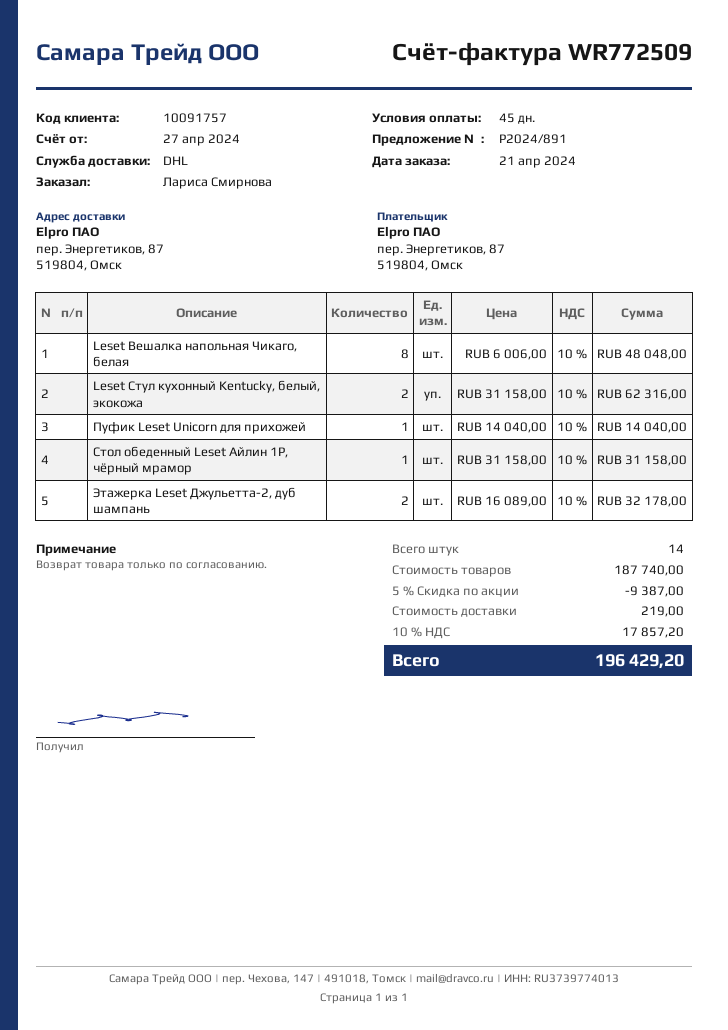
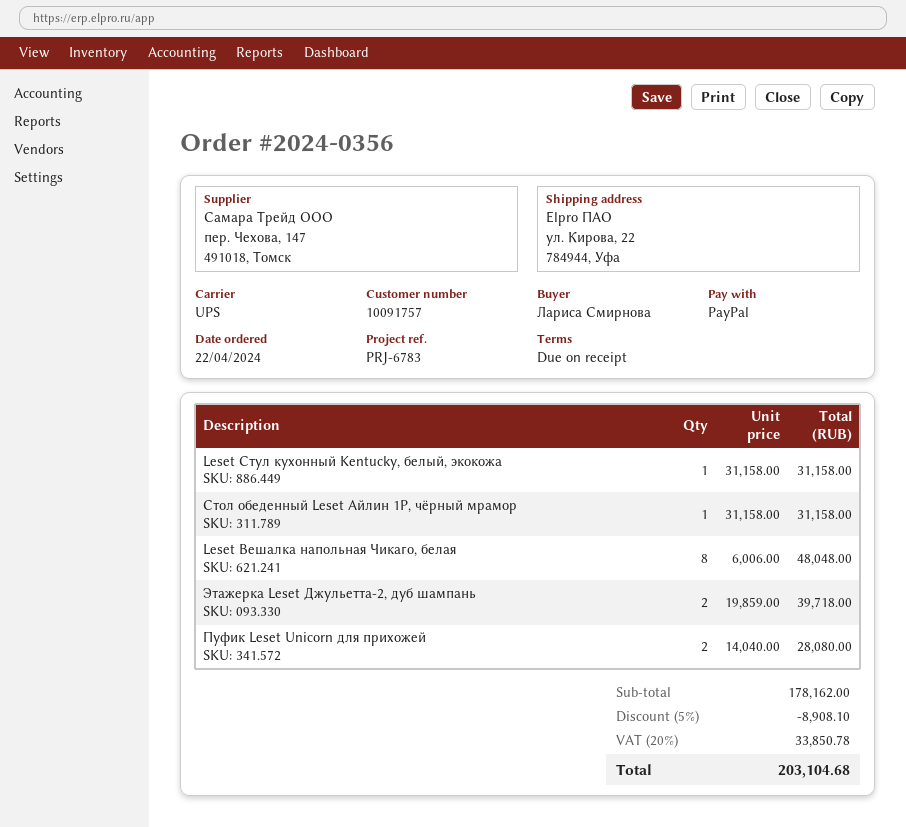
order date: 2024-04-21 -> 2024-04-22
payment terms: 45 days -> on receipt
shipping method: DHL -> UPS
ship to: пер. Энергетиков, 87, 519804, Омск -> ул. Кирова, 22, 784944, Уфа
Leset Стул кухонный Kentucky, белый, экокожа: 2 x 31158.00 = 62316.00 -> 1 x 31158.00 = 31158.00
Пуфик Leset Unicorn для прихожей: 1 x 14040.00 = 14040.00 -> 2 x 14040.00 = 28080.00
Этажерка Leset Джульетта-2, дуб шампань: 2 x 16089.00 = 32178.00 -> 2 x 19859.00 = 39718.00
subtotal: 187740.00 -> 178162.00
discount: 5% = 9387.00 -> 5% = 8908.10
shipping: 219.00 -> none
tax: 10% = 17857.20 -> 20% = 33850.78
total: 196429.20 -> 203104.68

